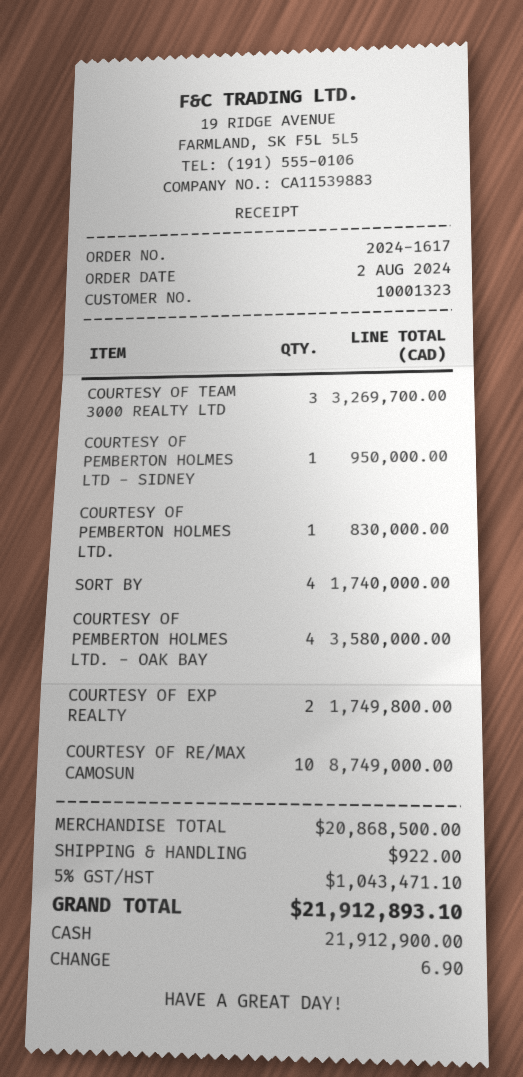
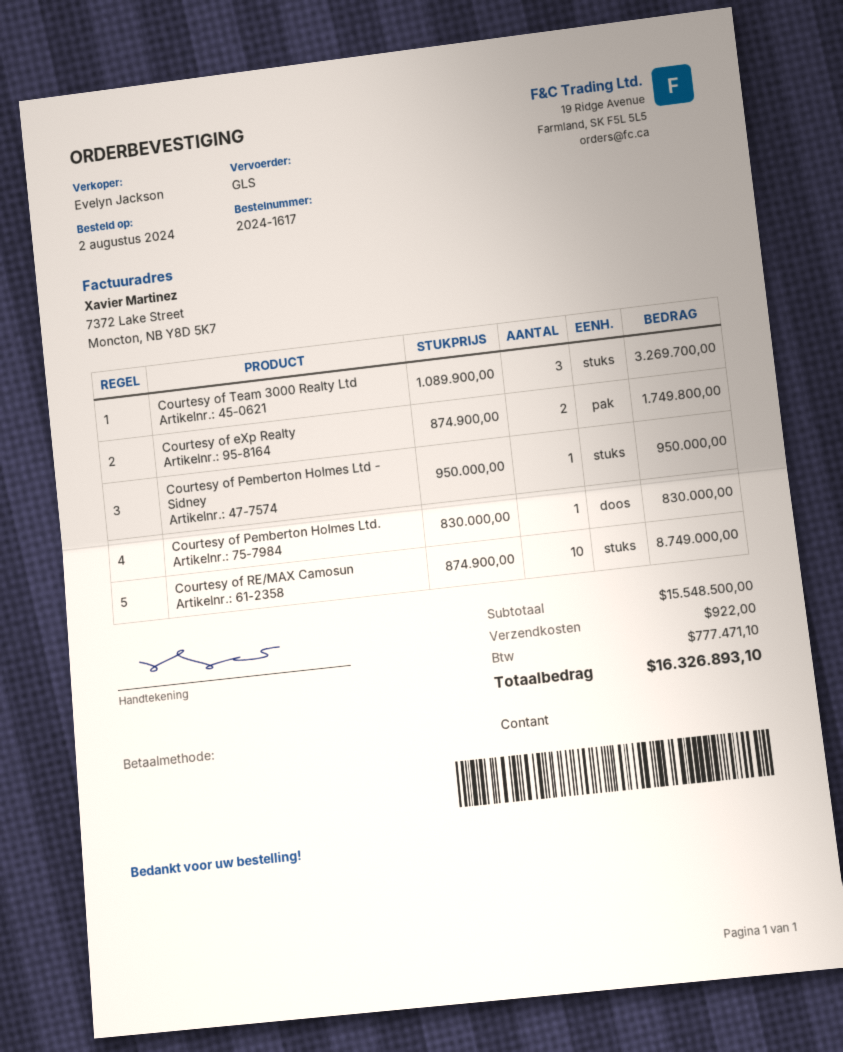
SORT BY: 4 for 1740000.00 -> none
COURTESY OF PEMBERTON HOLMES LTD. - OAK BAY: 4 for 3580000.00 -> none
subtotal: 20868500.00 -> 15548500.00
tax: 1043471.10 -> 777471.10
total: 21912893.10 -> 16326893.10

